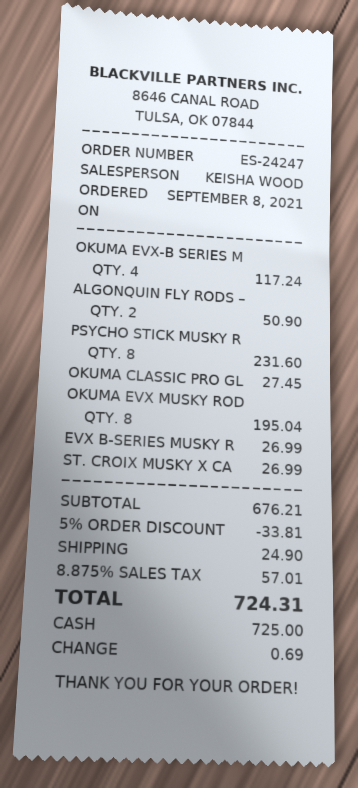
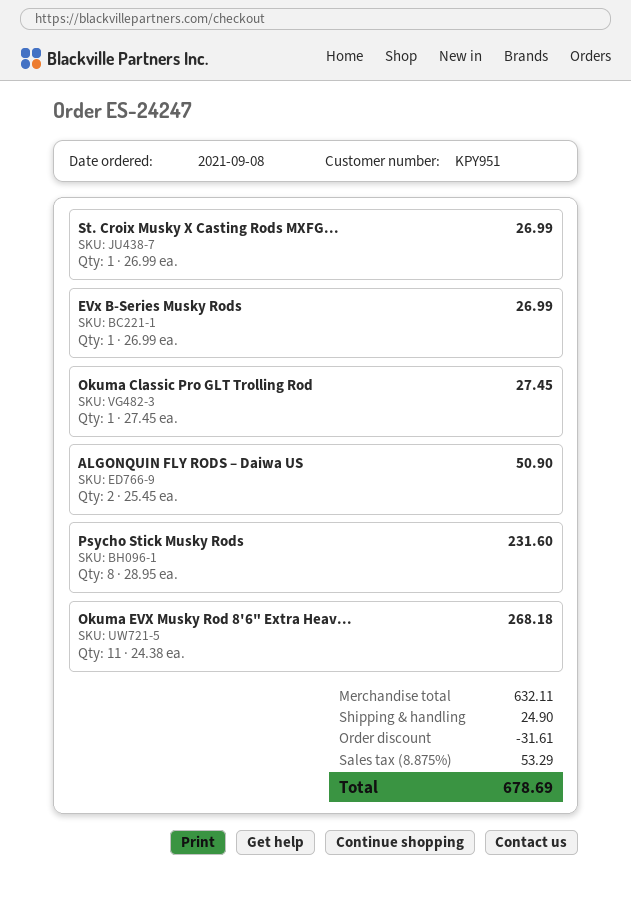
OKUMA EVX-B SERIES M: 4 for 117.24 -> none
OKUMA EVX MUSKY ROD: 8 for 195.04 -> 11 for 268.18
subtotal: 676.21 -> 632.11
discount: 33.81 -> 31.61
tax: 8.875% = 57.01 -> 8.875% = 53.29
total: 724.31 -> 678.69

